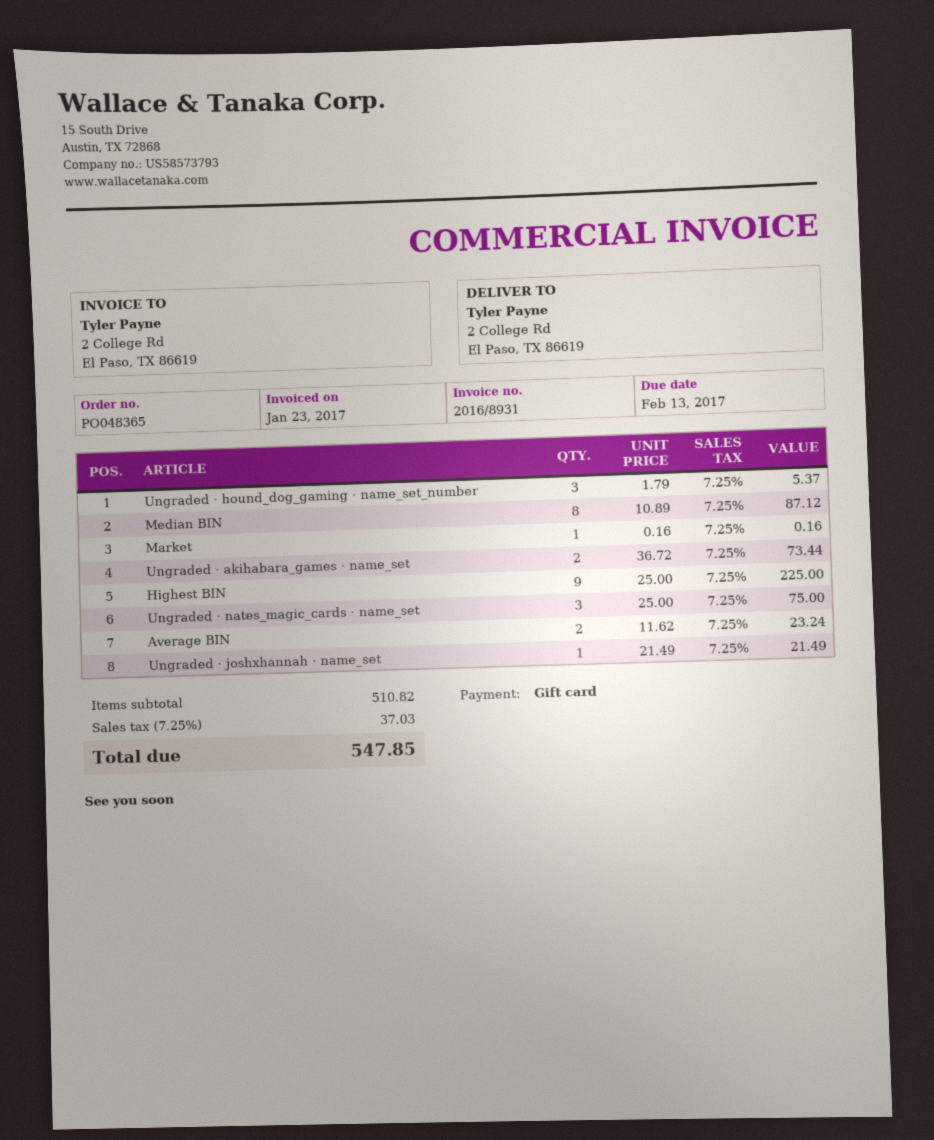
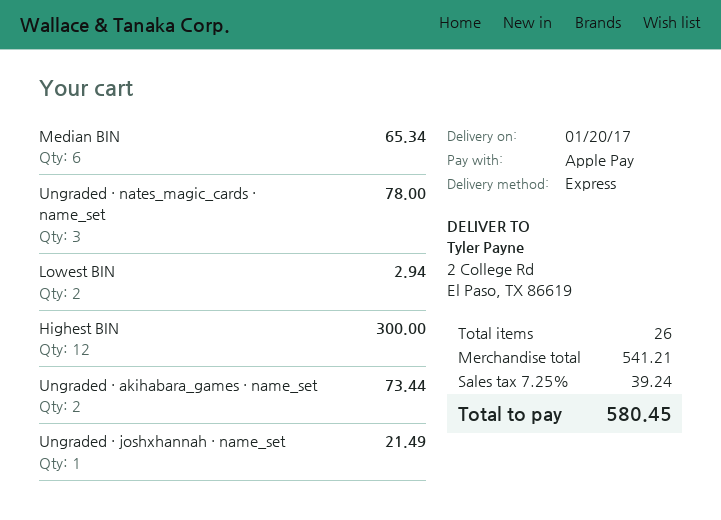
payment method: gift card -> Apple Pay
Ungraded · hound_dog_gaming · name_set_number: 3 for 5.37 -> none
Median BIN: 8 for 87.12 -> 6 for 65.34
Market: 1 for 0.16 -> none
Highest BIN: 9 for 225.00 -> 12 for 300.00
Ungraded · nates_magic_cards · name_set: 3 for 75.00 -> 3 for 78.00
Average BIN: 2 for 23.24 -> none
Lowest BIN: none -> 2 for 2.94
subtotal: 510.82 -> 541.21
tax: 7.25% = 37.03 -> 7.25% = 39.24
total: 547.85 -> 580.45

